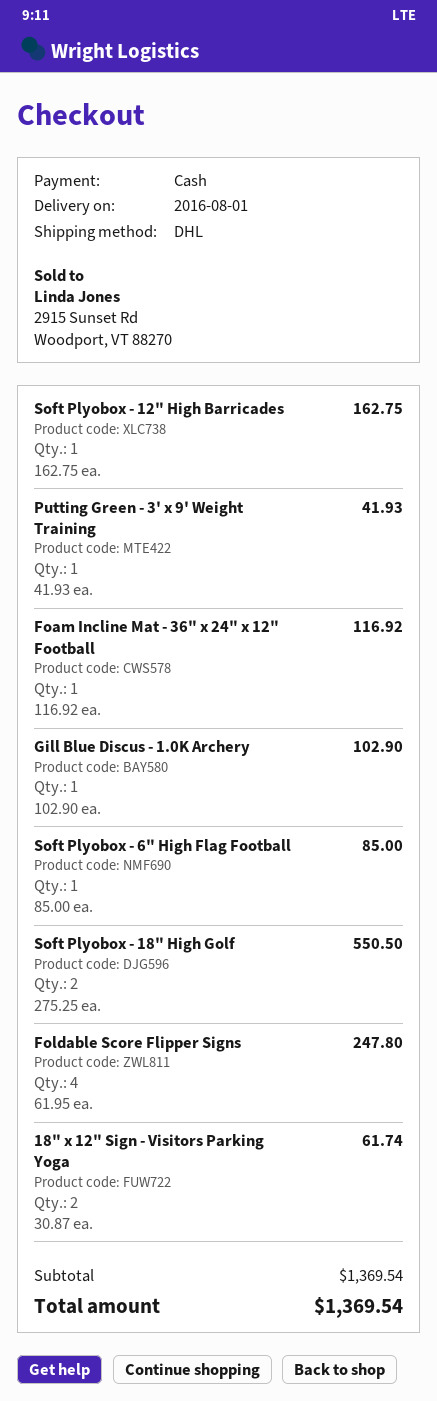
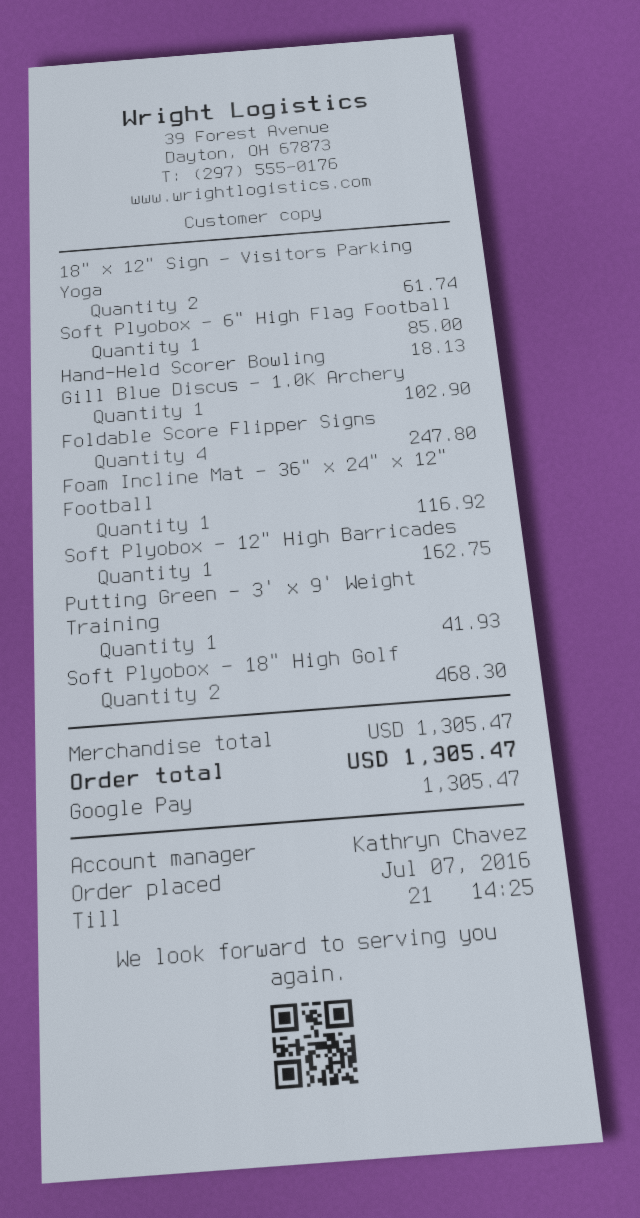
payment method: cash -> Google Pay
Soft Plyobox - 18" High Golf: 2 for 550.50 -> 2 for 468.30
Hand-Held Scorer Bowling: none -> 1 for 18.13
subtotal: 1369.54 -> 1305.47
total: 1369.54 -> 1305.47

